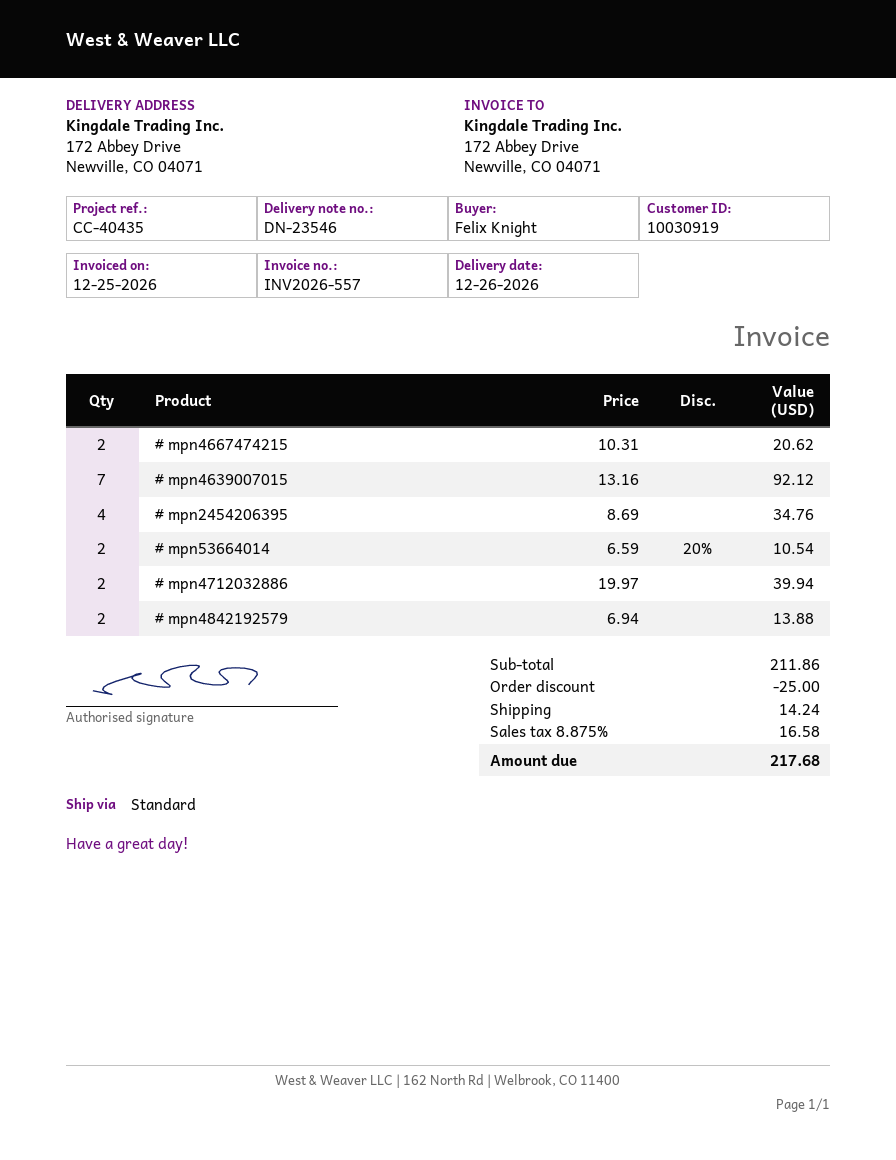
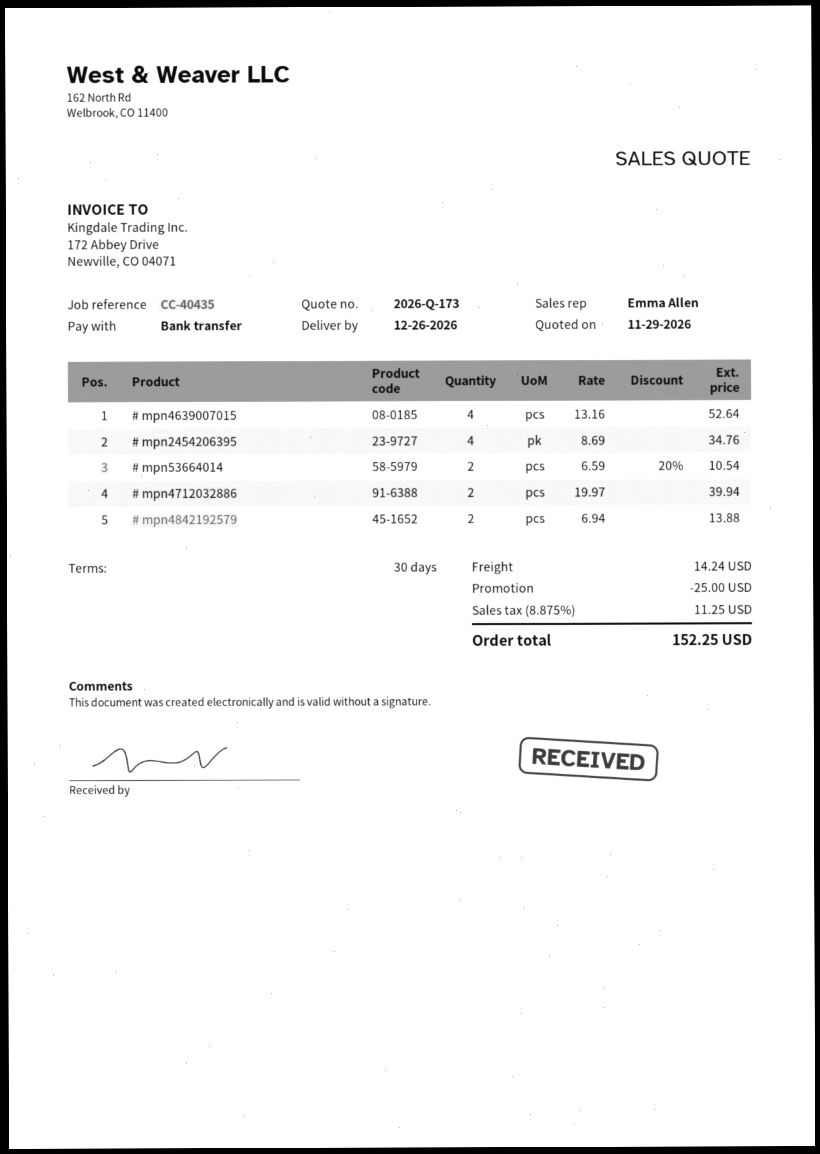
# mpn4667474215: 2 x 10.31 = 20.62 -> none
# mpn4639007015: 7 x 13.16 = 92.12 -> 4 x 13.16 = 52.64
tax: 8.875% = 16.58 -> 8.875% = 11.25
total: 217.68 -> 152.25

